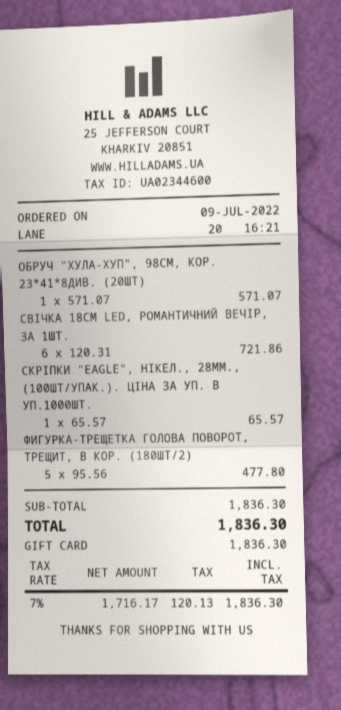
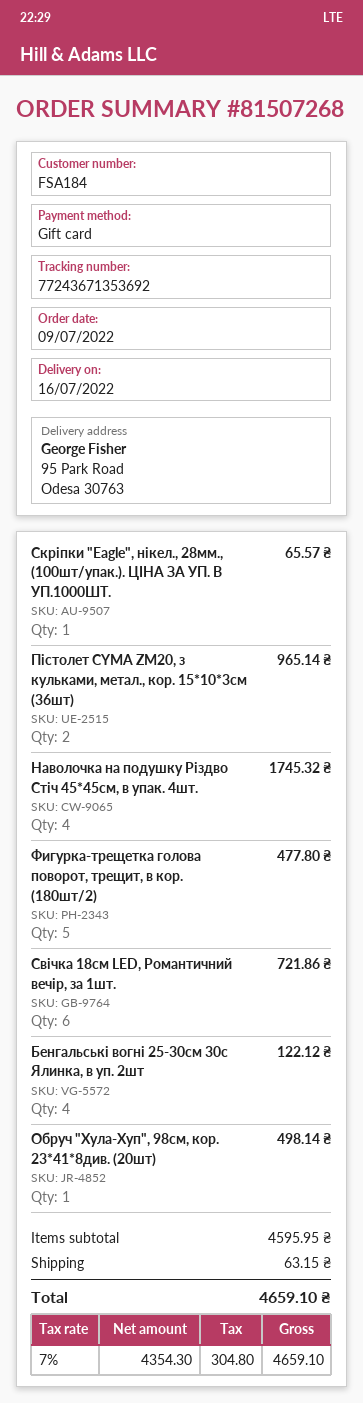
ОБРУЧ "ХУЛА-ХУП", 98СМ, КОР. 23*41*8ДИВ. (20ШТ): 1 for 571.07 -> 1 for 498.14
Пістолет CYMA ZM20, з кульками, метал., кор. 15*10*3см (36шт): none -> 2 for 965.14
Наволочка на подушку Різдво Стіч 45*45см, в упак. 4шт.: none -> 4 for 1745.32
Бенгальські вогні 25-30см 30с Ялинка, в уп. 2шт: none -> 4 for 122.12
subtotal: 1836.30 -> 4595.95
shipping: none -> 63.15
net: 1716.17 -> 4354.30
tax: 7% = 120.13 -> 7% = 304.80
total: 1836.30 -> 4659.10

